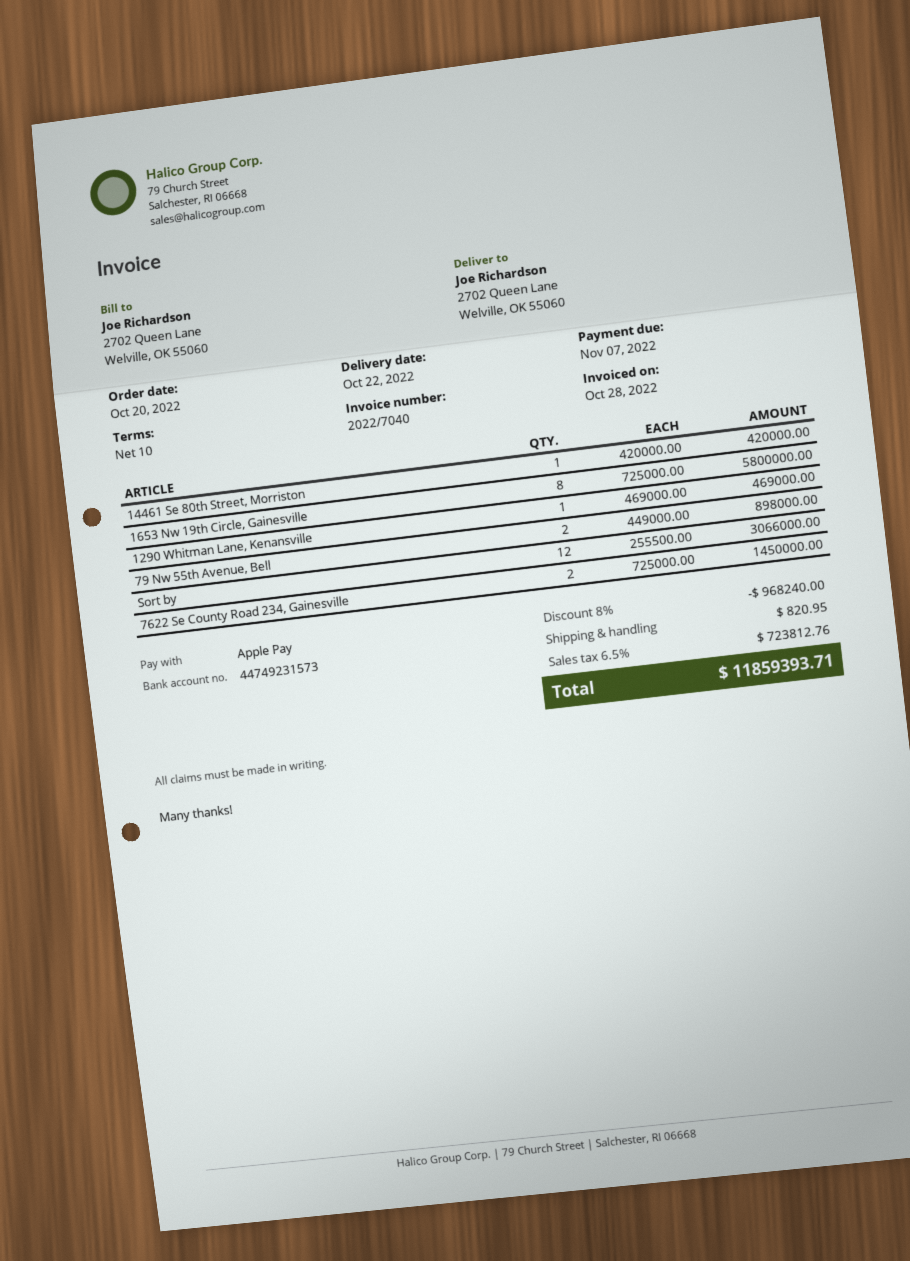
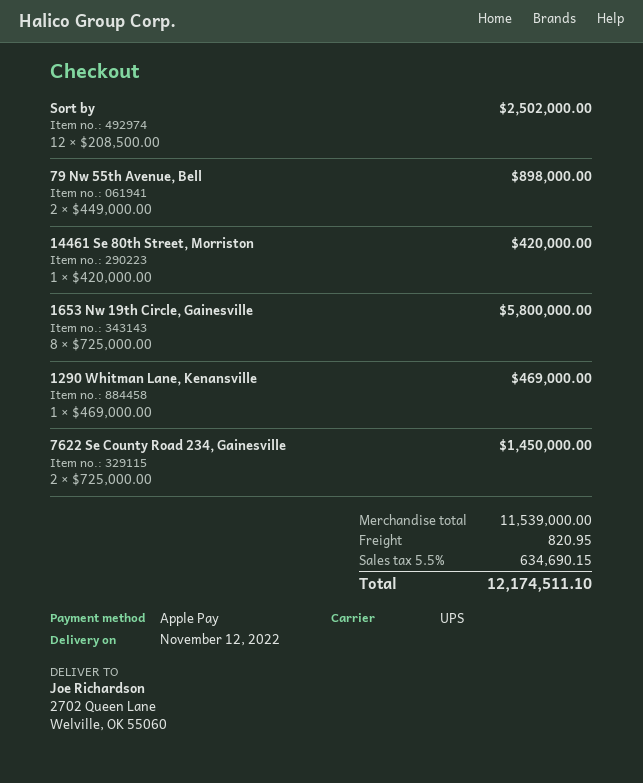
delivery date: 2022-10-22 -> 2022-11-12
Sort by: 12 x 255500.00 = 3066000.00 -> 12 x 208500.00 = 2502000.00
discount: 8% = 968240.00 -> none
tax: 6.5% = 723812.76 -> 5.5% = 634690.15
total: 11859393.71 -> 12174511.10

